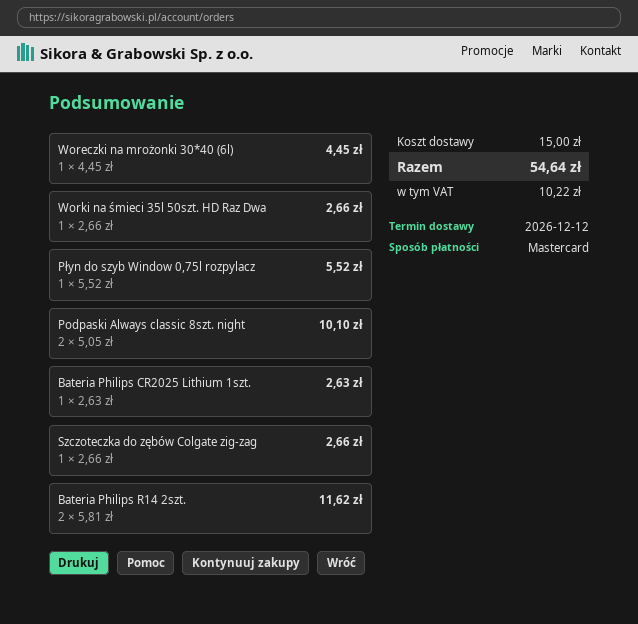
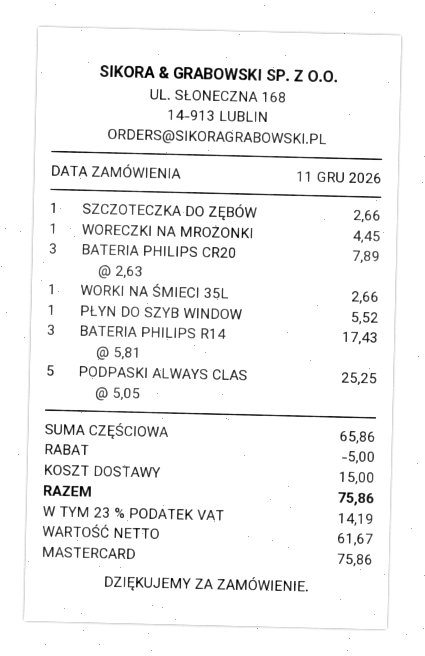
Podpaski Always classic 8szt. night: 2 x 5.05 = 10.10 -> 5 x 5.05 = 25.25
Bateria Philips CR2025 Lithium 1szt.: 1 x 2.63 = 2.63 -> 3 x 2.63 = 7.89
Bateria Philips R14 2szt.: 2 x 5.81 = 11.62 -> 3 x 5.81 = 17.43
discount: none -> 5.00
tax: 10.22 -> 14.19
total: 54.64 -> 75.86

